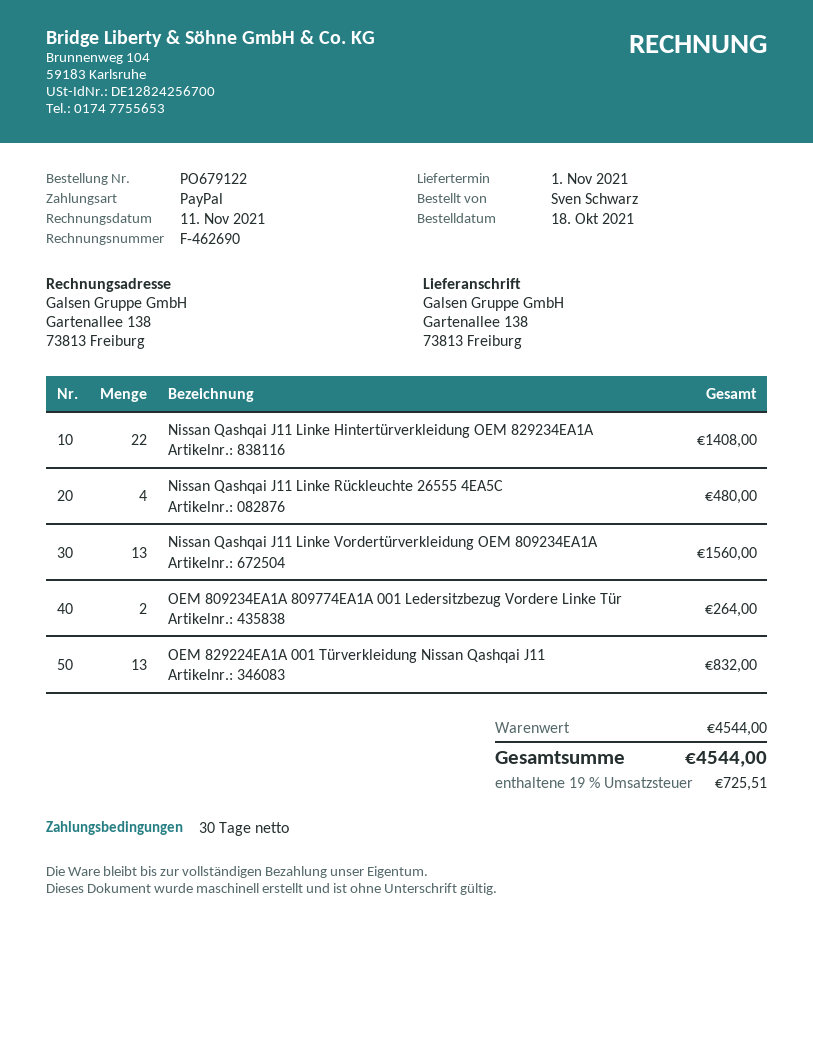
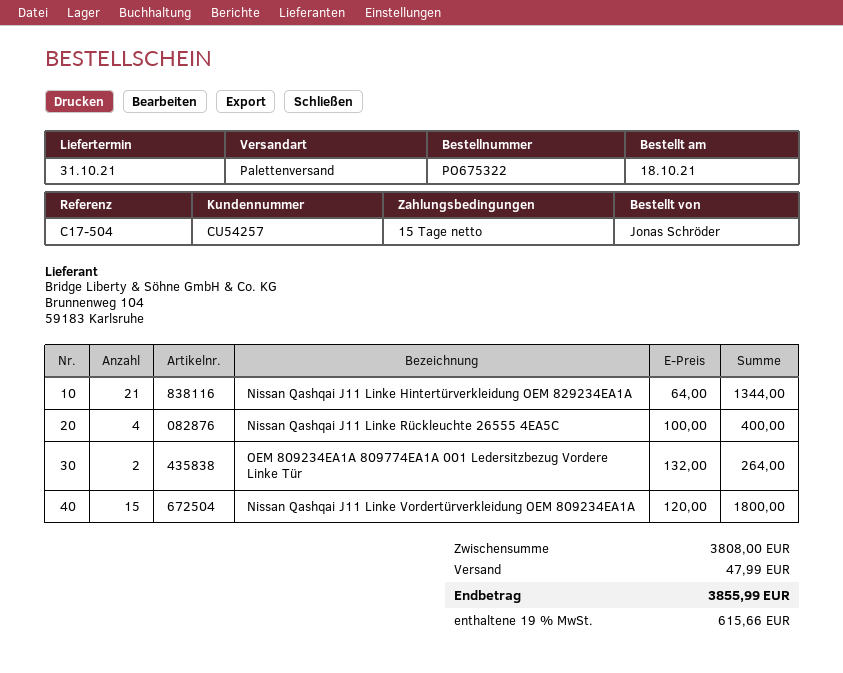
order number: PO679122 -> PO675322
delivery date: 2021-11-01 -> 2021-10-31
payment terms: 30 days -> 15 days
ordered by: Sven Schwarz -> Jonas Schröder
Nissan Qashqai J11 Linke Hintertürverkleidung OEM 829234EA1A: 22 for 1408.00 -> 21 for 1344.00
Nissan Qashqai J11 Linke Rückleuchte 26555 4EA5C: 4 for 480.00 -> 4 for 400.00
Nissan Qashqai J11 Linke Vordertürverkleidung OEM 809234EA1A: 13 for 1560.00 -> 15 for 1800.00
OEM 829224EA1A 001 Türverkleidung Nissan Qashqai J11: 13 for 832.00 -> none
subtotal: 4544.00 -> 3808.00
shipping: none -> 47.99
tax: 19% = 725.51 -> 19% = 615.66
total: 4544.00 -> 3855.99

